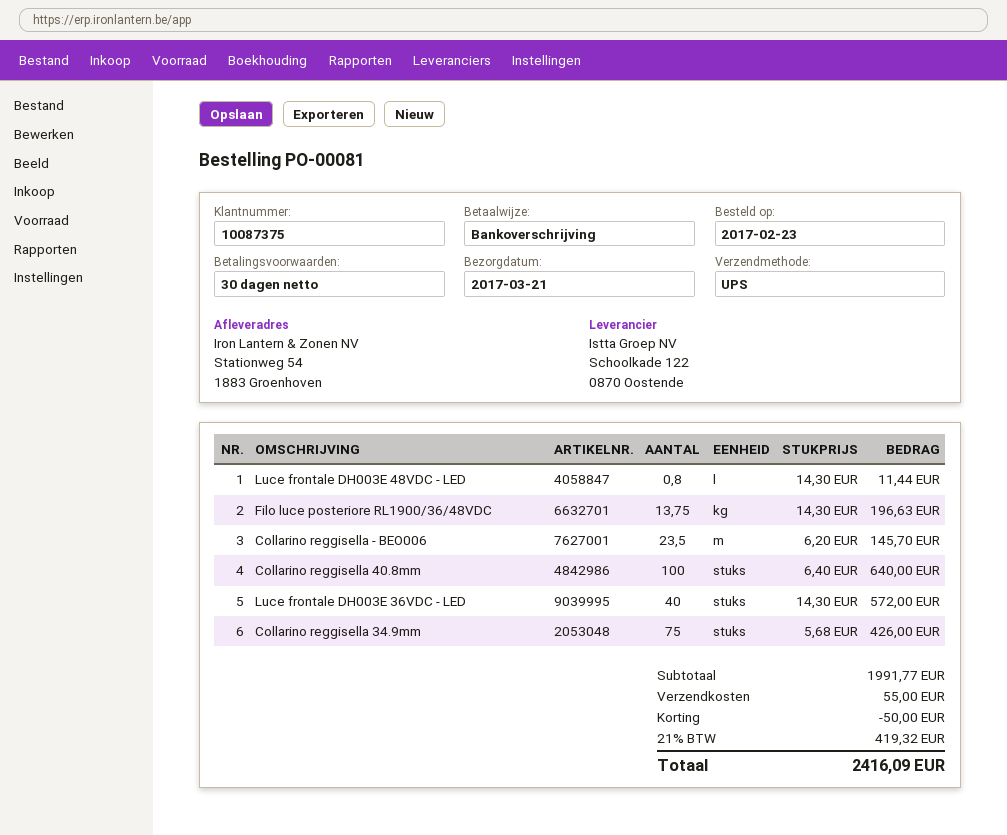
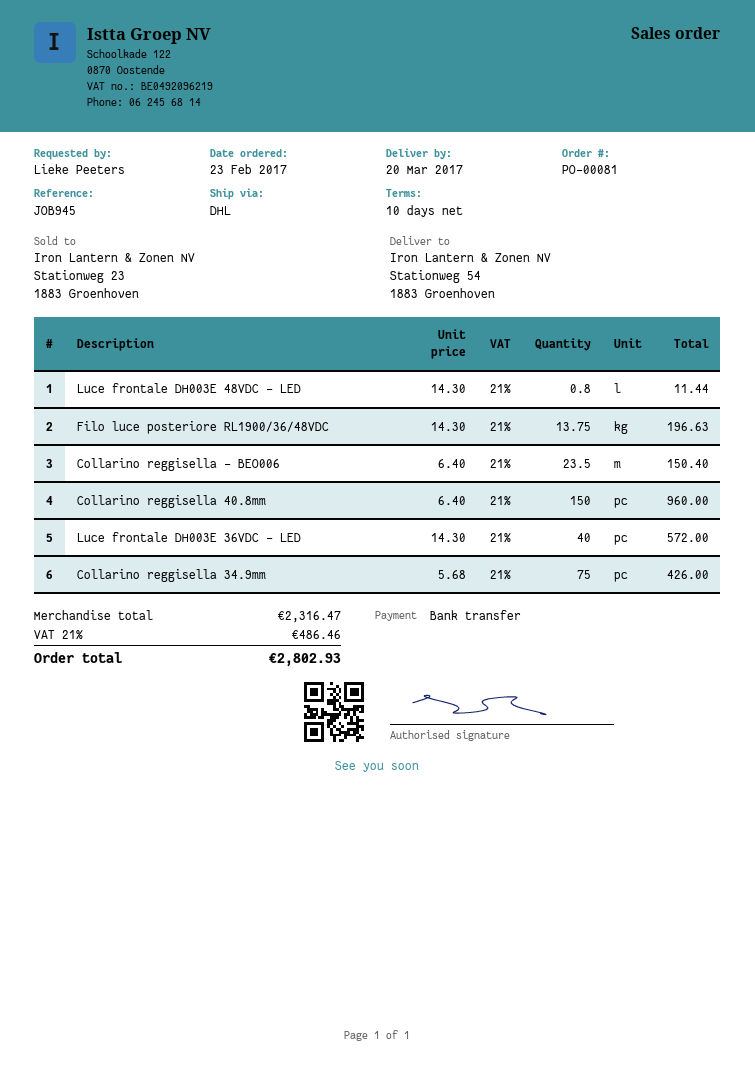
delivery date: 2017-03-21 -> 2017-03-20
payment terms: 30 days -> 10 days
shipping method: UPS -> DHL
Collarino reggisella - BEO006: 23.5 x 6.20 = 145.70 -> 23.5 x 6.40 = 150.40
Collarino reggisella 40.8mm: 100 x 6.40 = 640.00 -> 150 x 6.40 = 960.00
subtotal: 1991.77 -> 2316.47
discount: 50.00 -> none
shipping: 55.00 -> none
tax: 21% = 419.32 -> 21% = 486.46
total: 2416.09 -> 2802.93

